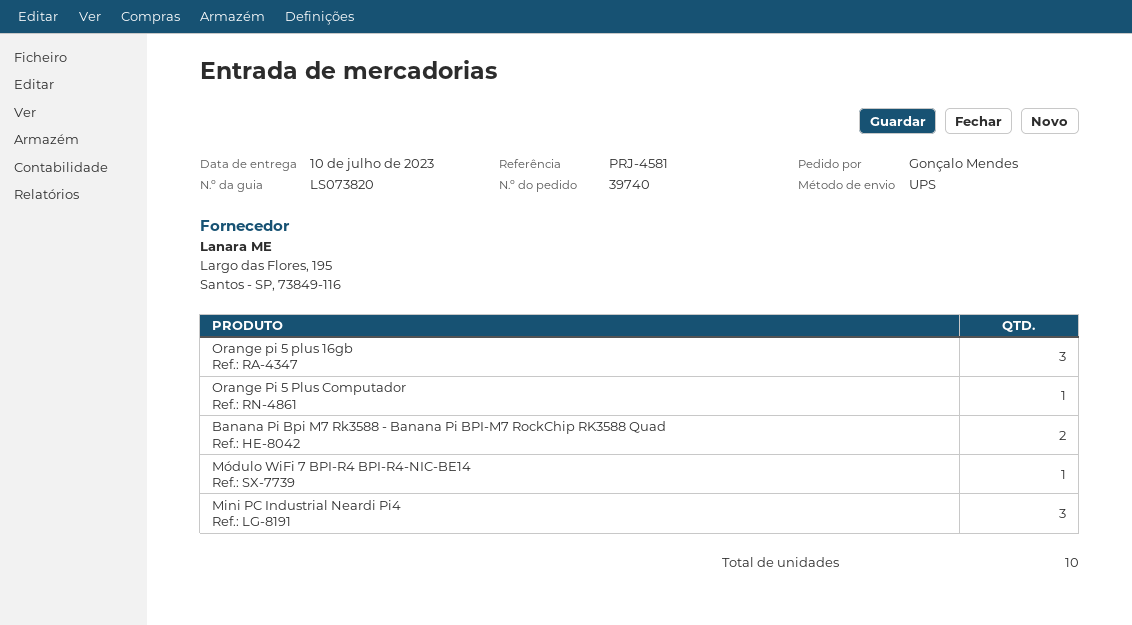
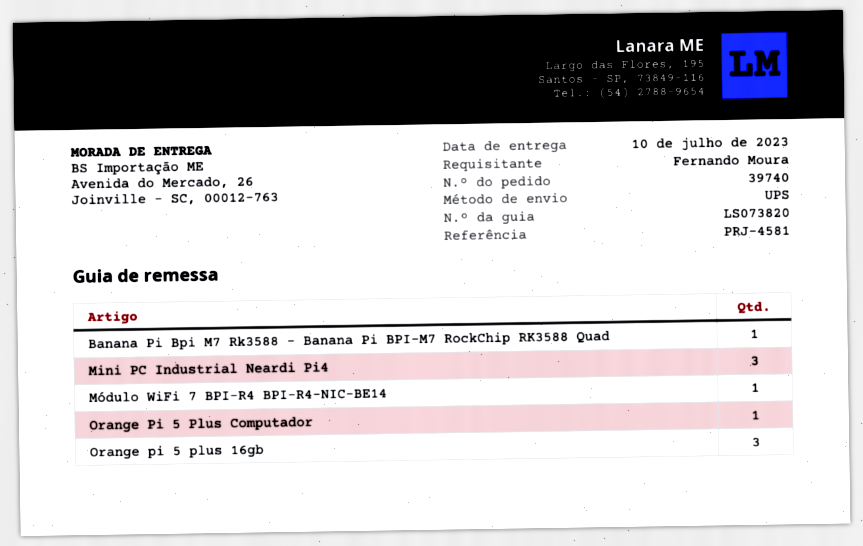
ordered by: Gonçalo Mendes -> Fernando Moura
Banana Pi Bpi M7 Rk3588 - Banana Pi BPI-M7 RockChip RK3588 Quad: 2 -> 1

